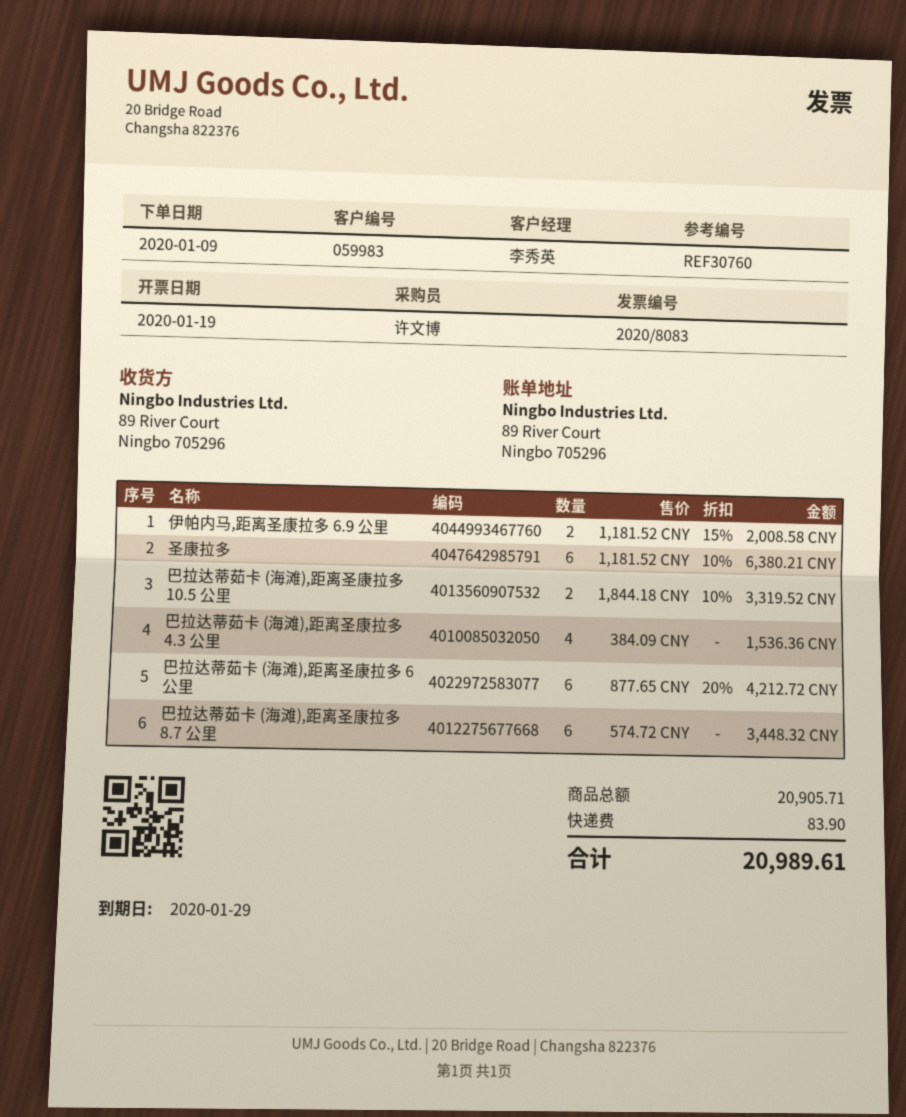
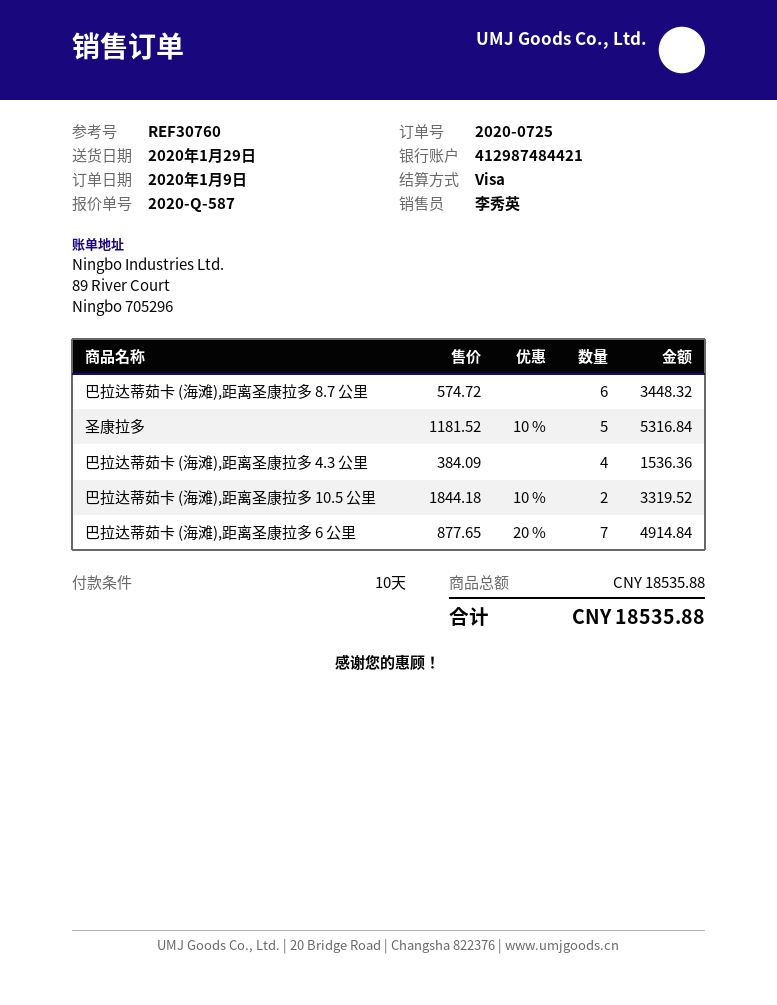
伊帕内马,距离圣康拉多 6.9 公里: 2 x 1181.52 - 15% = 2008.58 -> none
圣康拉多: 6 x 1181.52 - 10% = 6380.21 -> 5 x 1181.52 - 10% = 5316.84
巴拉达蒂茹卡 (海滩),距离圣康拉多 6 公里: 6 x 877.65 - 20% = 4212.72 -> 7 x 877.65 - 20% = 4914.84
subtotal: 20905.71 -> 18535.88
shipping: 83.90 -> none
total: 20989.61 -> 18535.88

